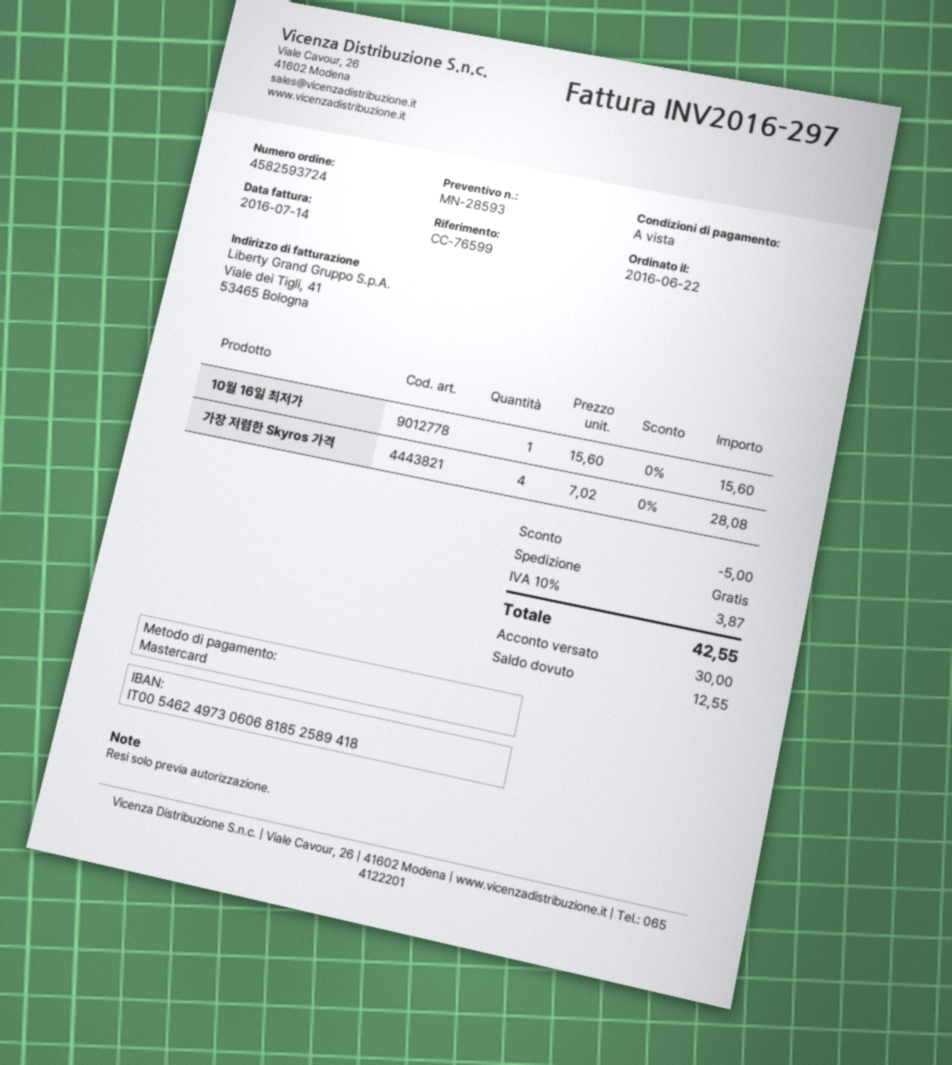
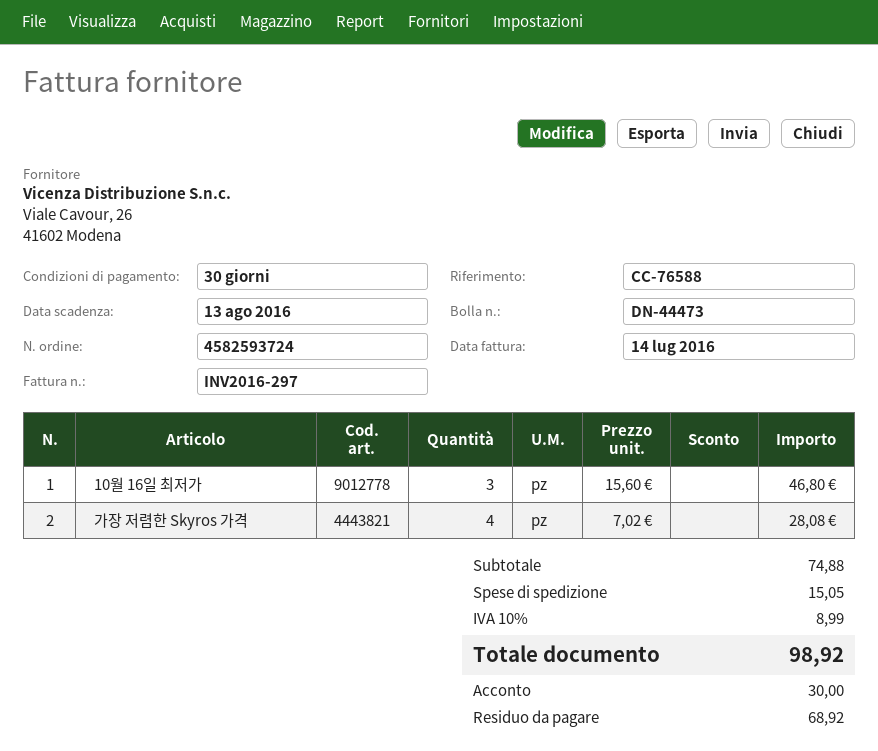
payment terms: on receipt -> 30 days
reference: CC-76599 -> CC-76588
10월 16일 최저가: 1 x 15.60 = 15.60 -> 3 x 15.60 = 46.80
discount: 5.00 -> none
shipping: 0.00 -> 15.05
tax: 10% = 3.87 -> 10% = 8.99
total: 42.55 -> 98.92
balance: 12.55 -> 68.92

